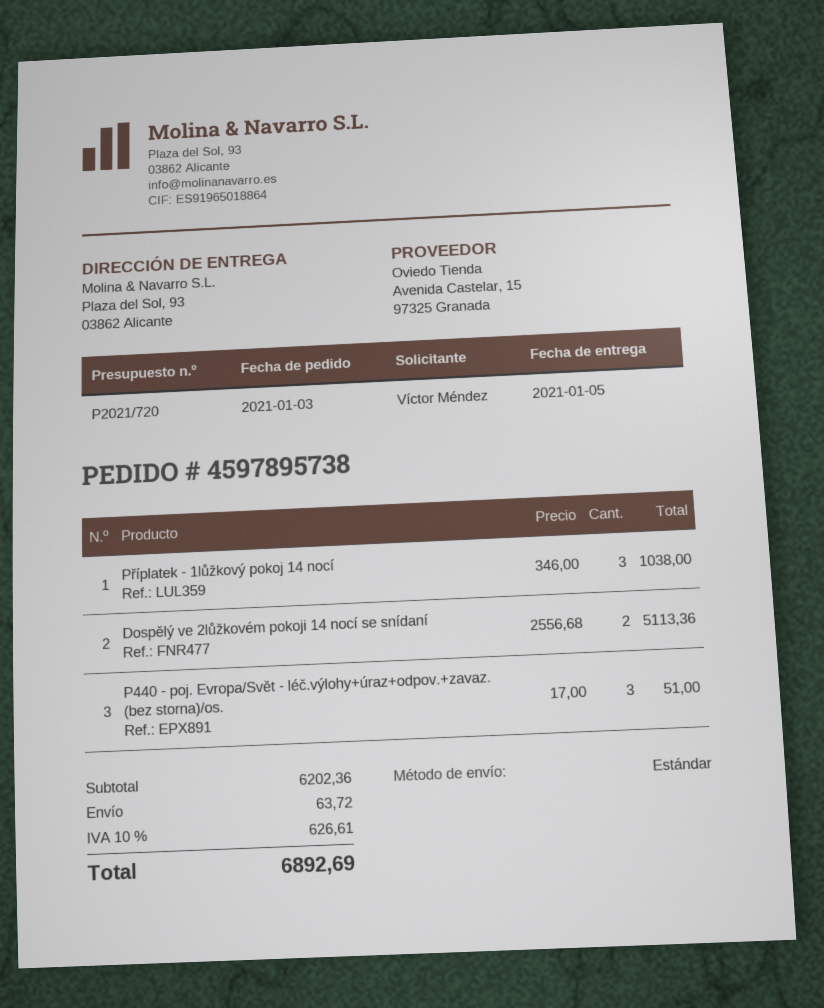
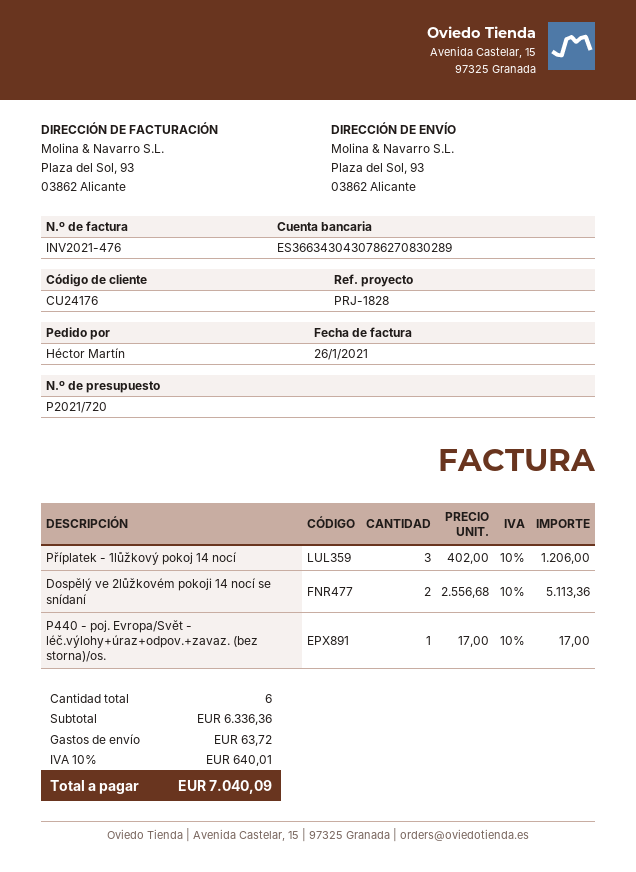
ordered by: Víctor Méndez -> Héctor Martín
Příplatek - 1lůžkový pokoj 14 nocí: 3 x 346.00 = 1038.00 -> 3 x 402.00 = 1206.00
P440 - poj. Evropa/Svět - léč.výlohy+úraz+odpov.+zavaz. (bez storna)/os.: 3 x 17.00 = 51.00 -> 1 x 17.00 = 17.00
subtotal: 6202.36 -> 6336.36
tax: 10% = 626.61 -> 10% = 640.01
total: 6892.69 -> 7040.09

